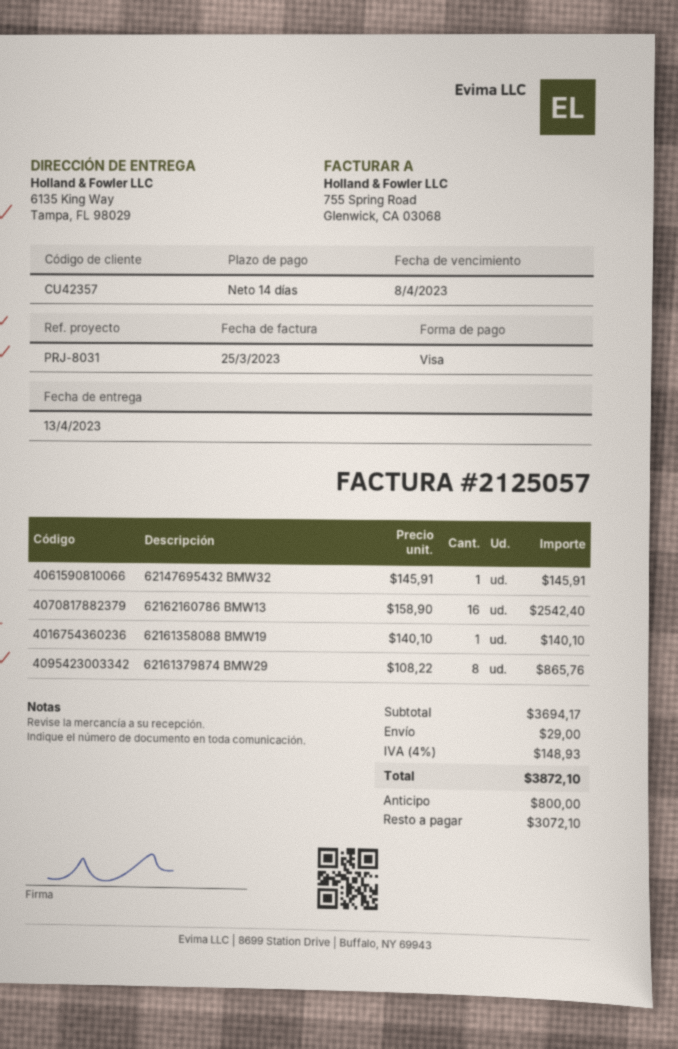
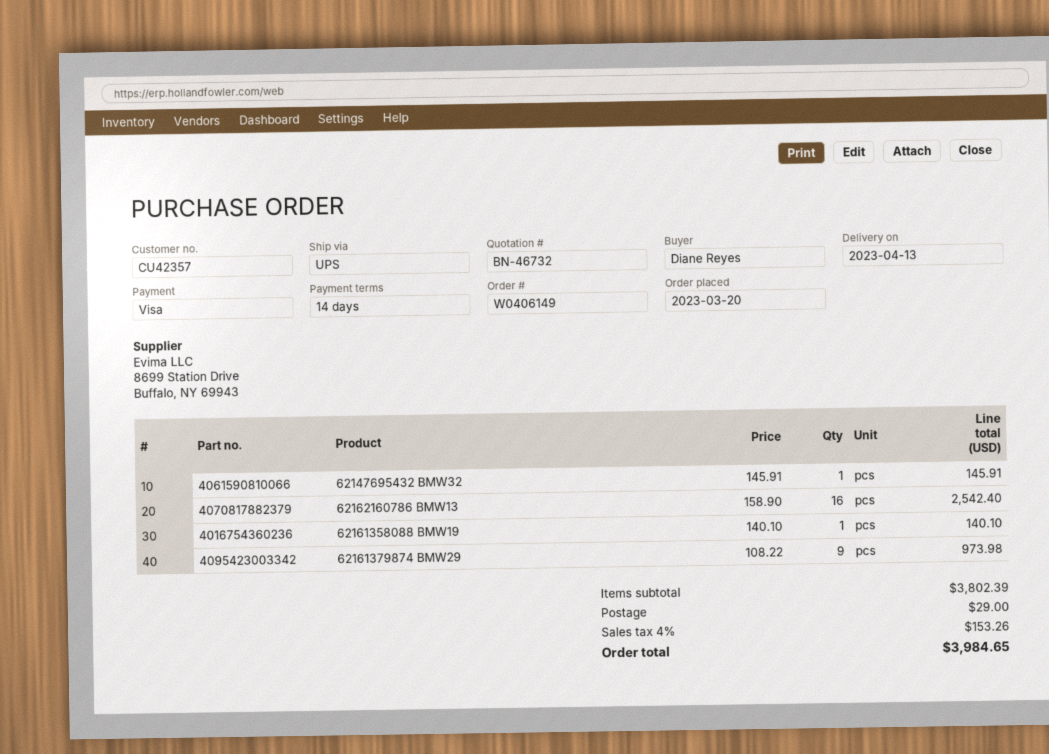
62161379874 BMW29: 8 x 108.22 = 865.76 -> 9 x 108.22 = 973.98
subtotal: 3694.17 -> 3802.39
tax: 4% = 148.93 -> 4% = 153.26
total: 3872.10 -> 3984.65

